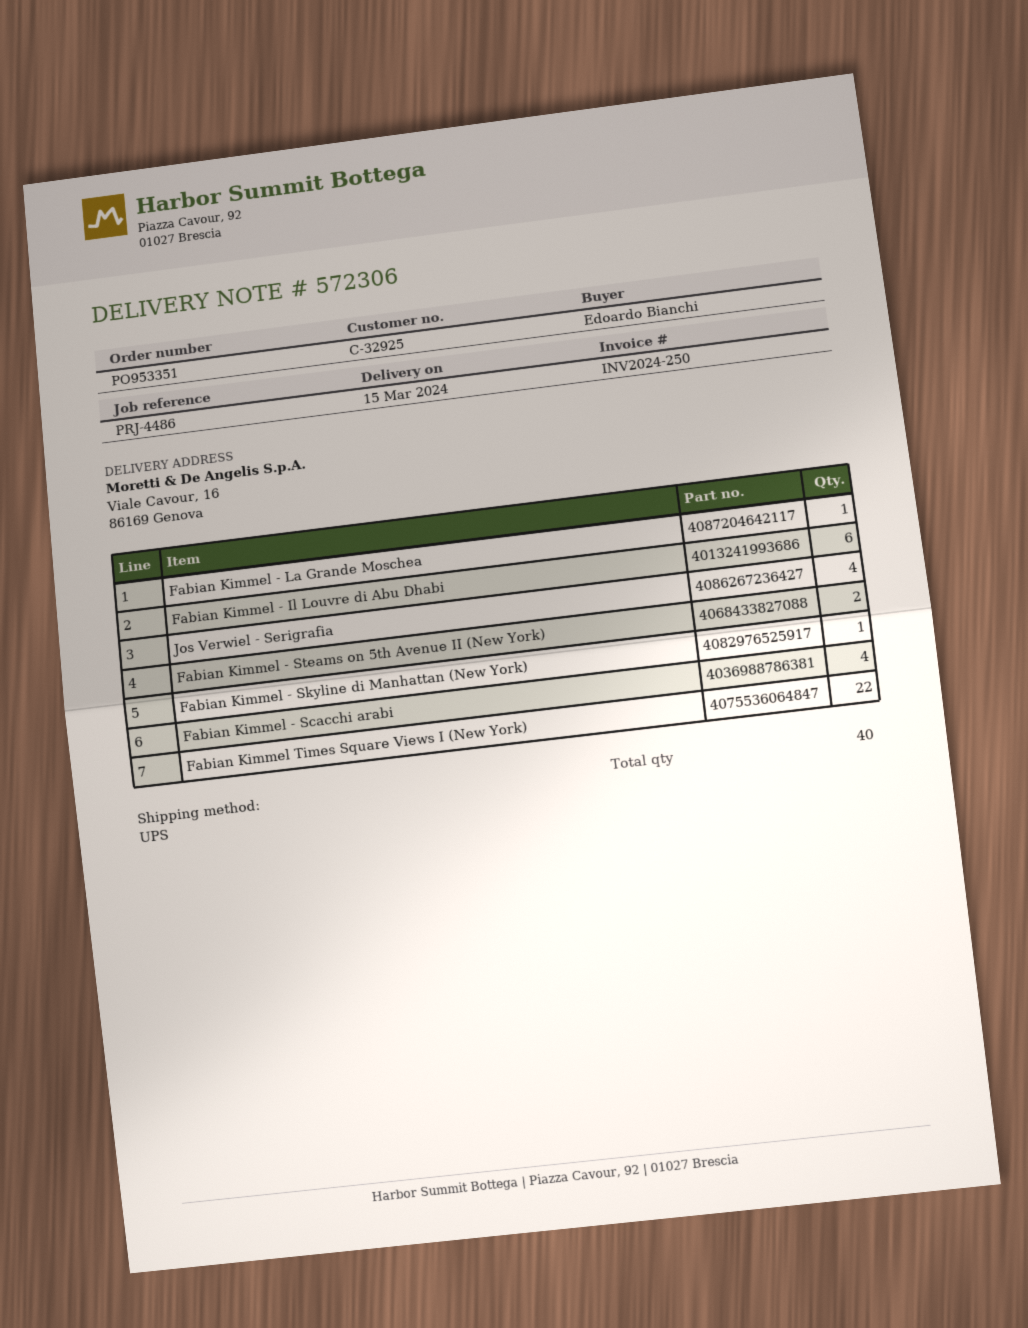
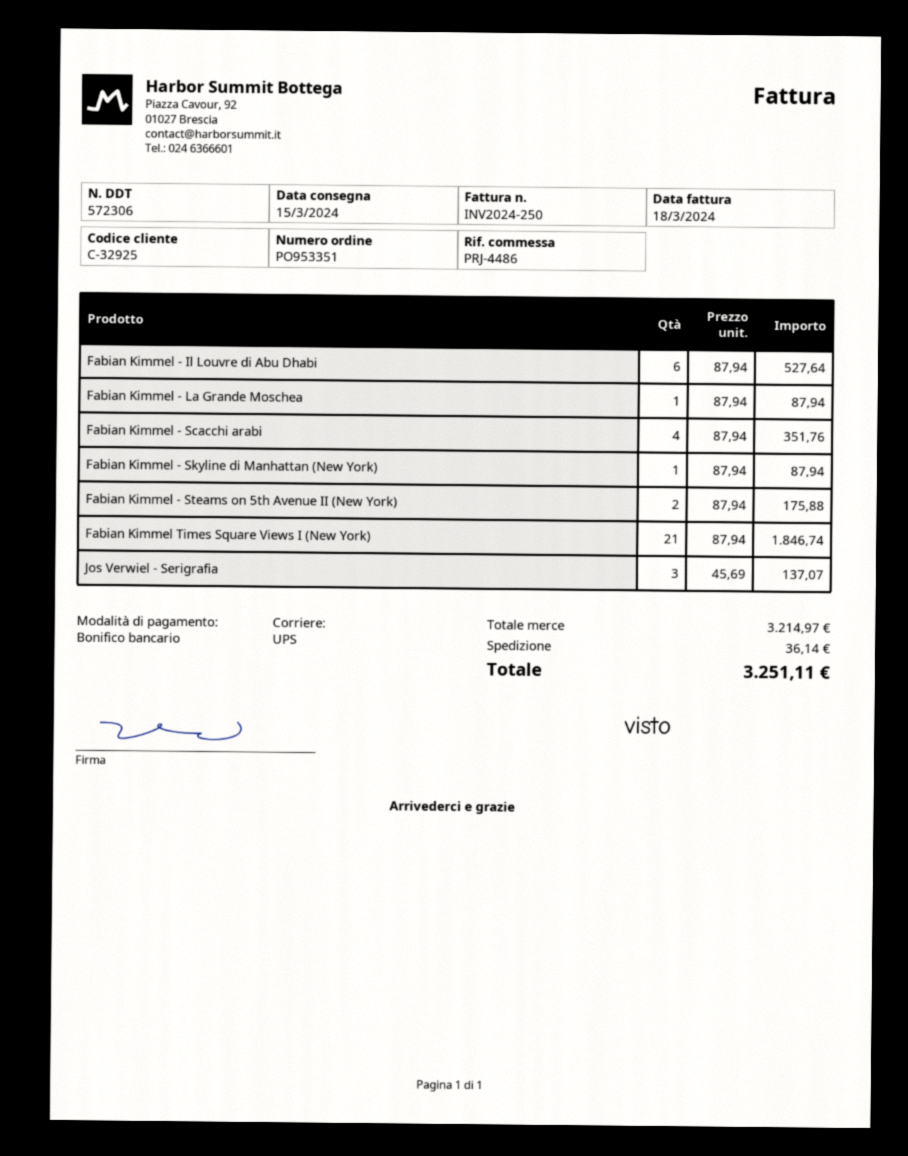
Jos Verwiel - Serigrafia: 4 -> 3
Fabian Kimmel Times Square Views I (New York): 22 -> 21

